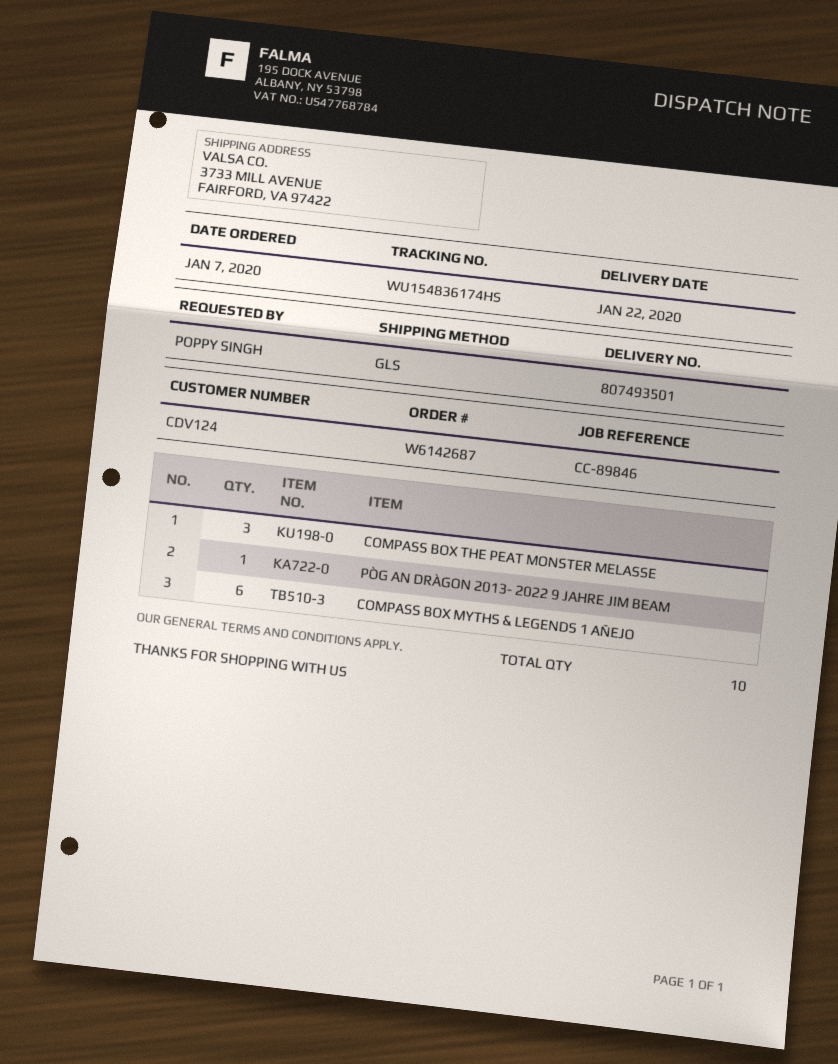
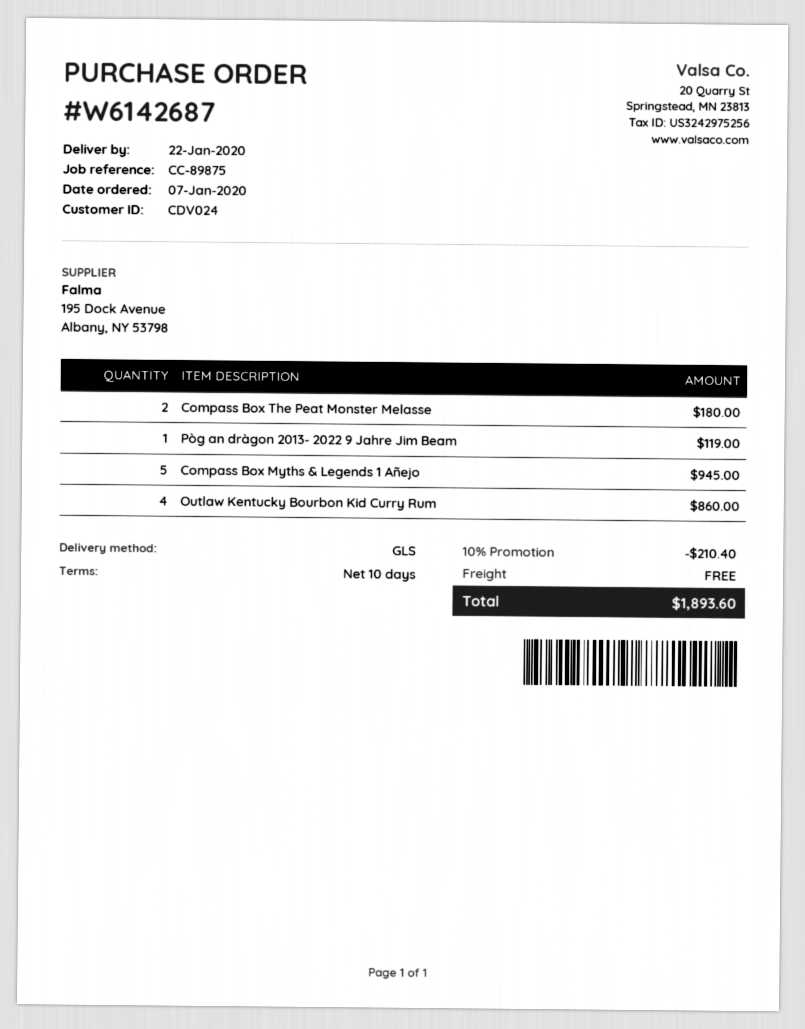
customer number: CDV124 -> CDV024
reference: CC-89846 -> CC-89875
COMPASS BOX THE PEAT MONSTER MELASSE: 3 -> 2
COMPASS BOX MYTHS & LEGENDS 1 AÑEJO: 6 -> 5
Outlaw Kentucky Bourbon Kid Curry Rum: none -> 4

